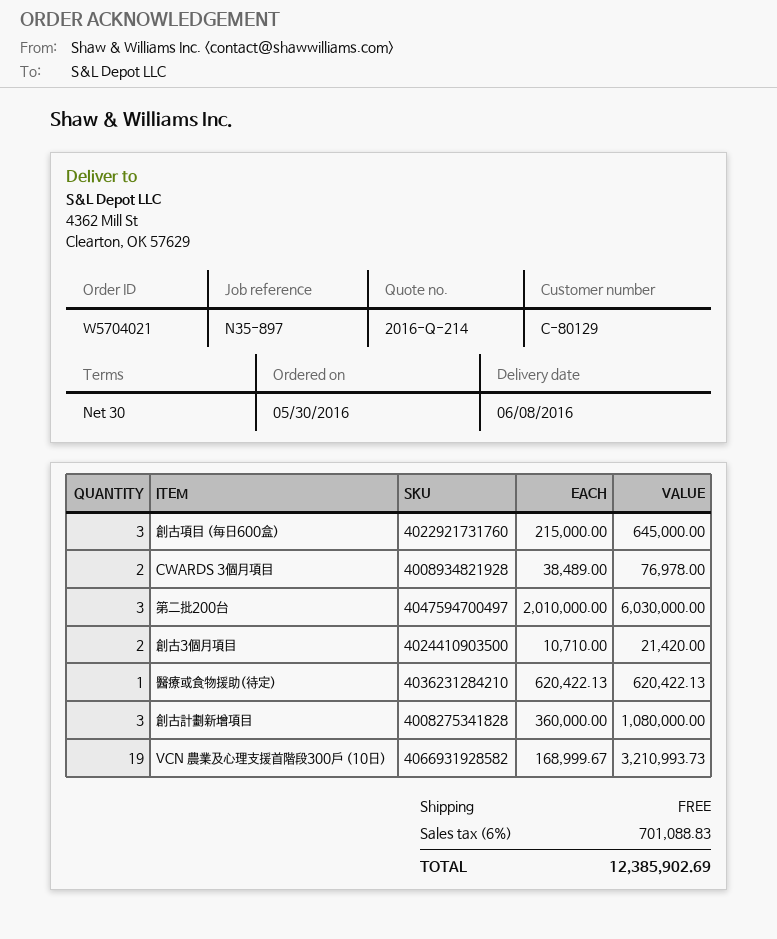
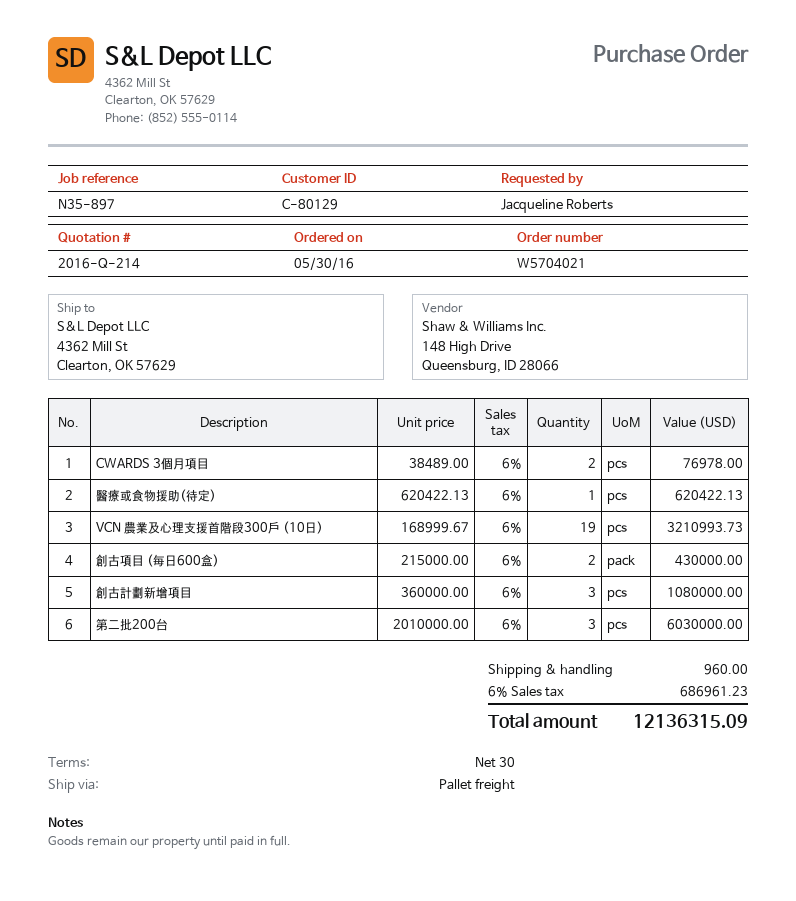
創古項目 (每日600盒): 3 x 215000.00 = 645000.00 -> 2 x 215000.00 = 430000.00
創古3個月項目: 2 x 10710.00 = 21420.00 -> none
shipping: 0.00 -> 960.00
tax: 6% = 701088.83 -> 6% = 686961.23
total: 12385902.69 -> 12136315.09

